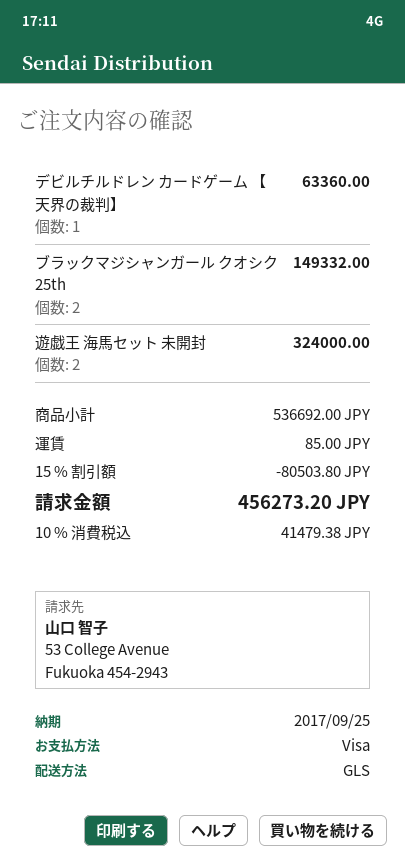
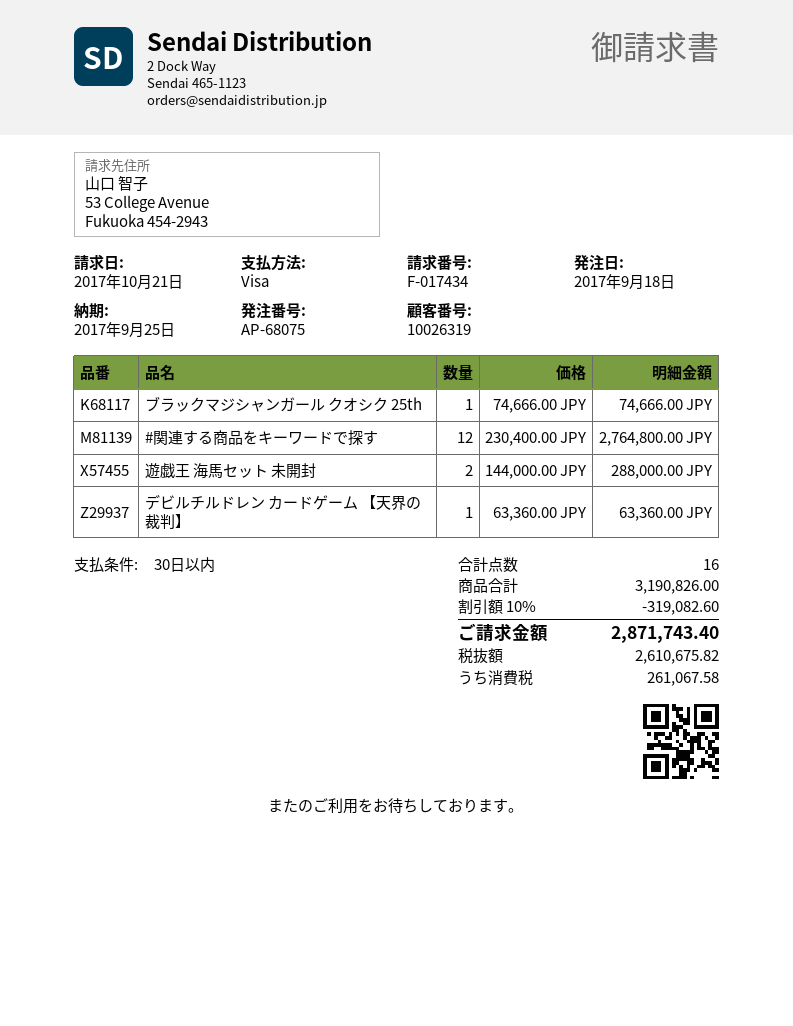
ブラックマジシャンガール クオシク 25th: 2 for 149332.00 -> 1 for 74666.00
遊戯王 海馬セット 未開封: 2 for 324000.00 -> 2 for 288000.00
#関連する商品をキーワードで探す: none -> 12 for 2764800.00
subtotal: 536692.00 -> 3190826.00
discount: 15% = 80503.80 -> 10% = 319082.60
shipping: 85.00 -> none
tax: 41479.38 -> 261067.58
total: 456273.20 -> 2871743.40

